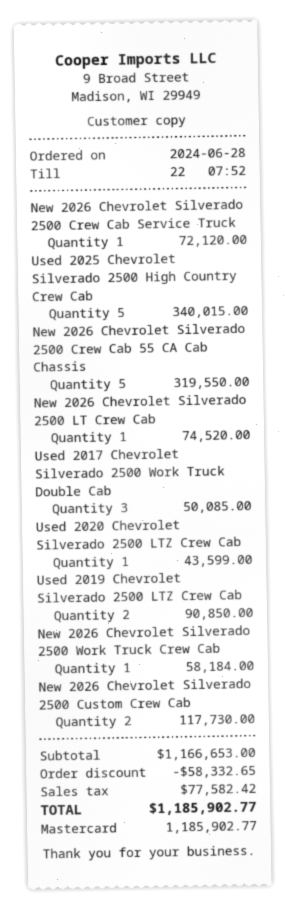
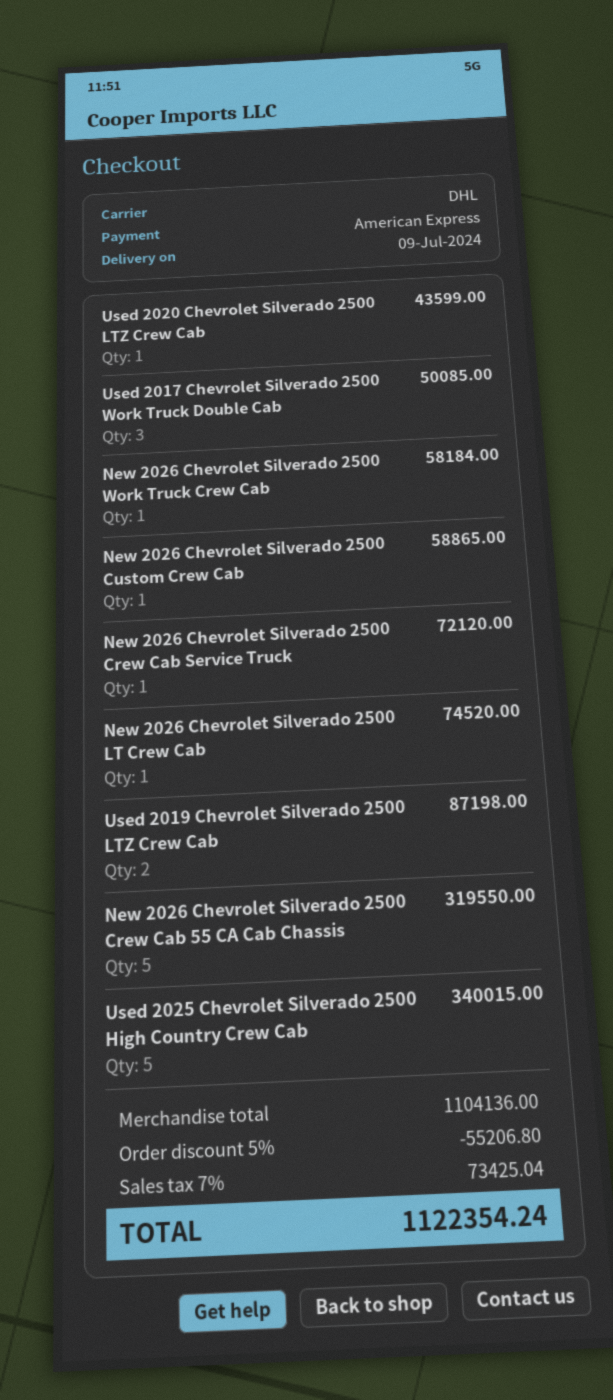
payment method: Mastercard -> American Express
Used 2019 Chevrolet Silverado 2500 LTZ Crew Cab: 2 for 90850.00 -> 2 for 87198.00
New 2026 Chevrolet Silverado 2500 Custom Crew Cab: 2 for 117730.00 -> 1 for 58865.00
subtotal: 1166653.00 -> 1104136.00
discount: 58332.65 -> 55206.80
tax: 77582.42 -> 73425.04
total: 1185902.77 -> 1122354.24

